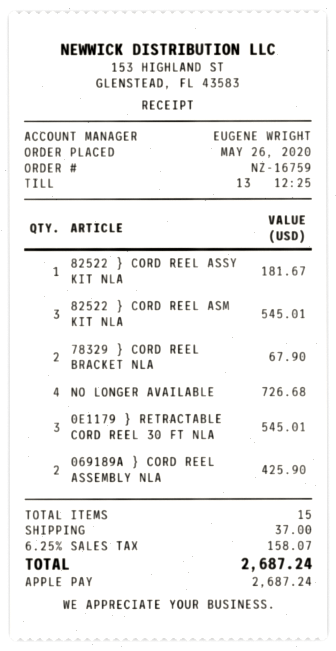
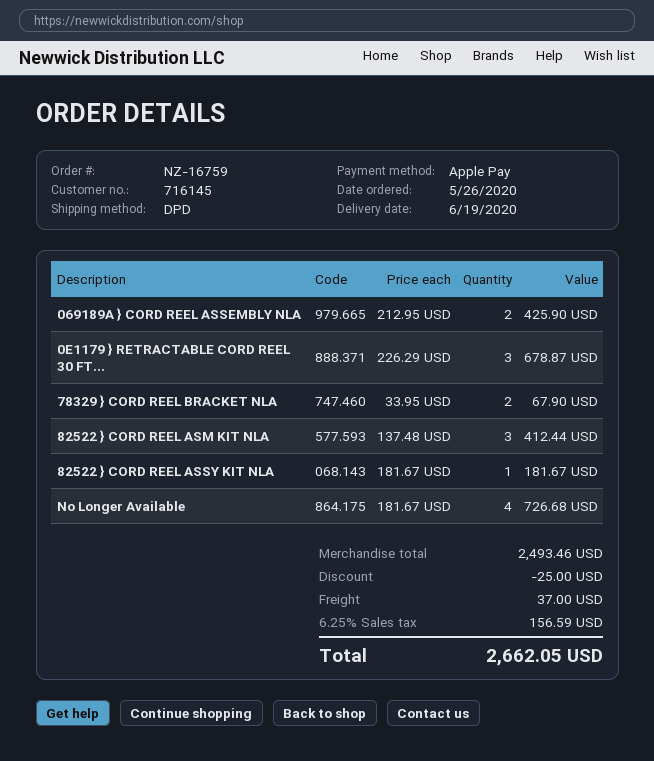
82522 } CORD REEL ASM KIT NLA: 3 for 545.01 -> 3 for 412.44
0E1179 } RETRACTABLE CORD REEL 30 FT NLA: 3 for 545.01 -> 3 for 678.87
discount: none -> 25.00
tax: 6.25% = 158.07 -> 6.25% = 156.59
total: 2687.24 -> 2662.05

